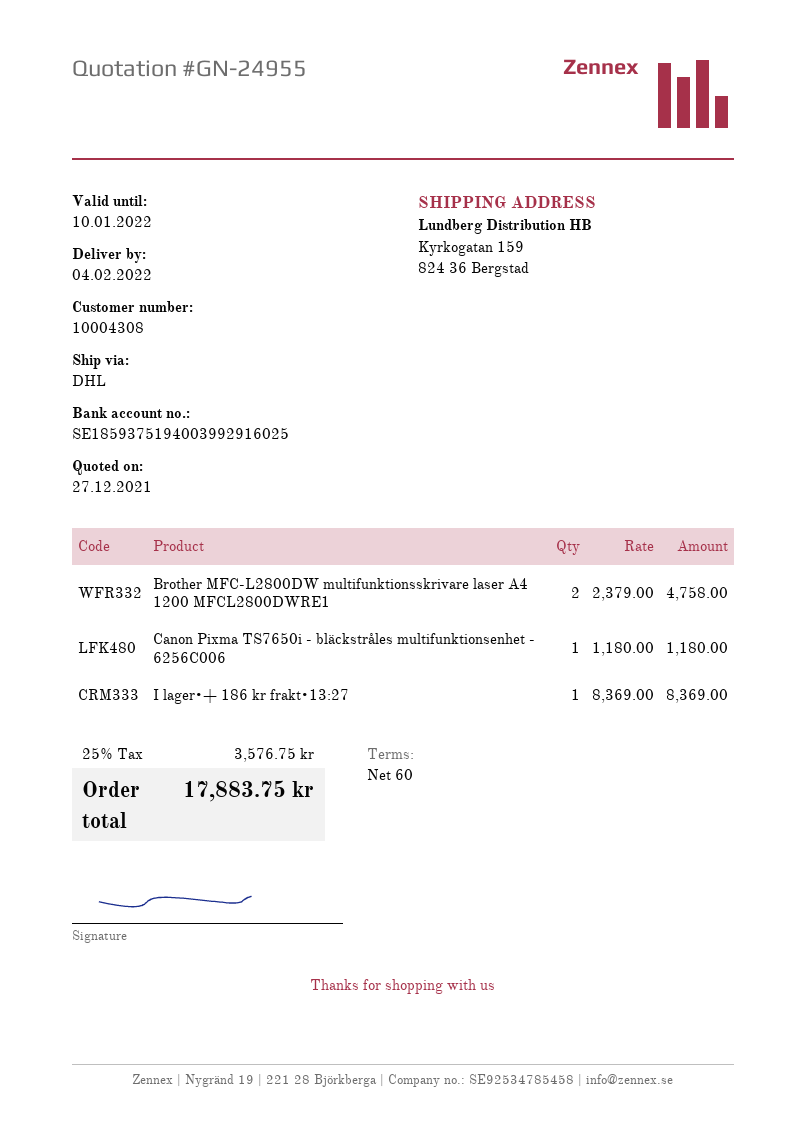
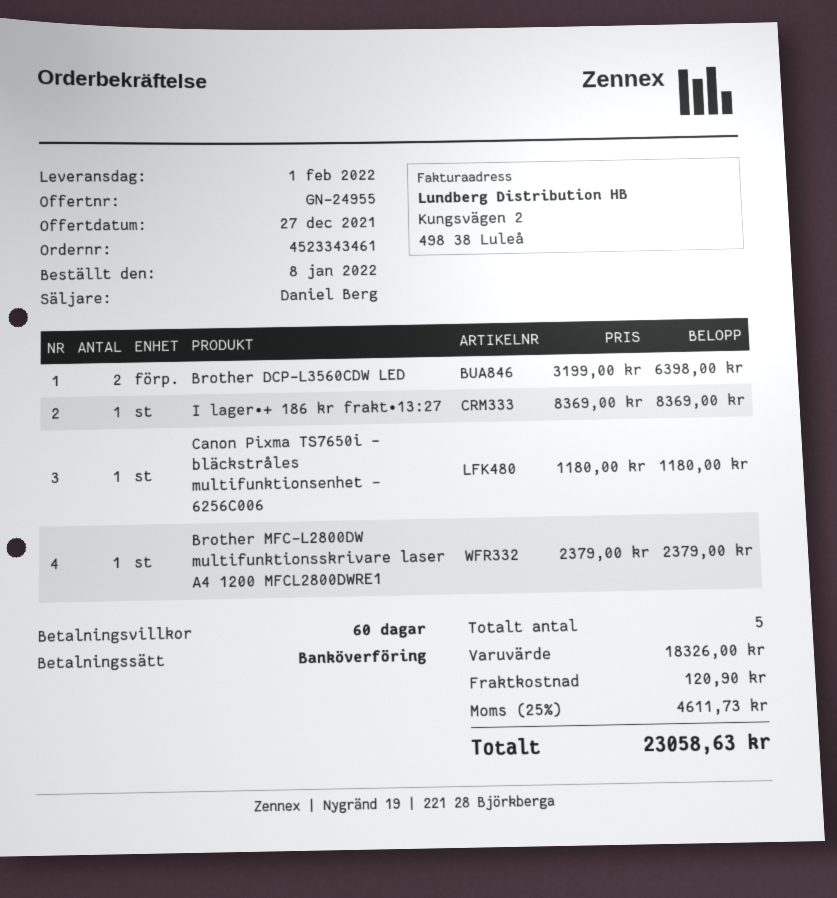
delivery date: 2022-02-04 -> 2022-02-01
Brother MFC-L2800DW multifunktionsskrivare laser A4 1200 MFCL2800DWRE1: 2 x 2379.00 = 4758.00 -> 1 x 2379.00 = 2379.00
Brother DCP-L3560CDW LED: none -> 2 x 3199.00 = 6398.00
shipping: none -> 120.90
tax: 25% = 3576.75 -> 25% = 4611.73
total: 17883.75 -> 23058.63

